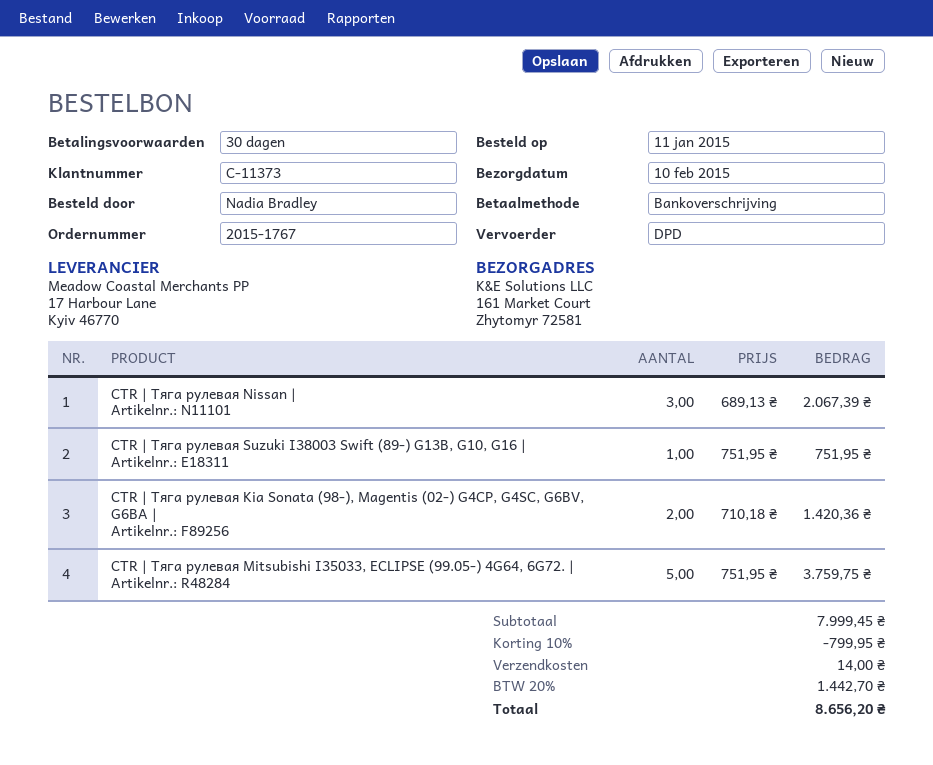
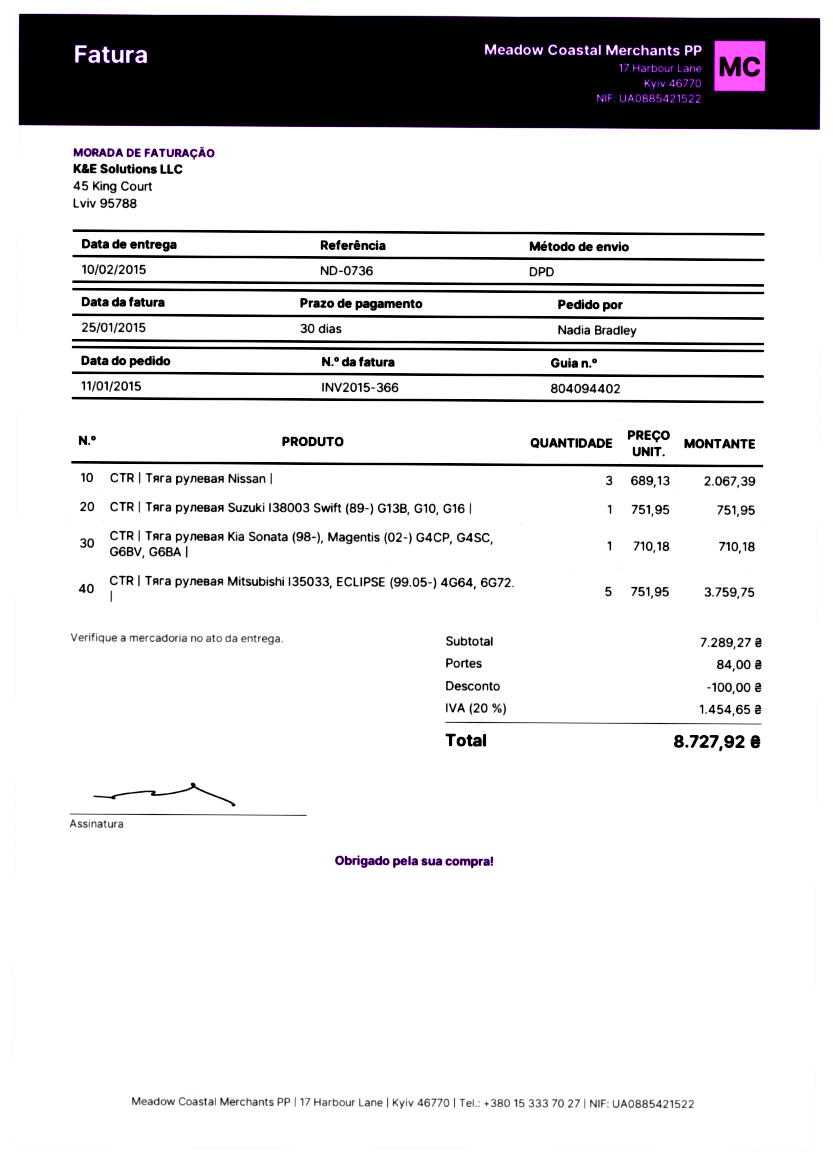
CTR | Тяга рулевая Kia Sonata (98-), Magentis (02-) G4CP, G4SC, G6BV, G6BA |: 2 x 710.18 = 1420.36 -> 1 x 710.18 = 710.18
subtotal: 7999.45 -> 7289.27
discount: 799.95 -> 100.00
shipping: 14.00 -> 84.00
tax: 20% = 1442.70 -> 20% = 1454.65
total: 8656.20 -> 8727.92

